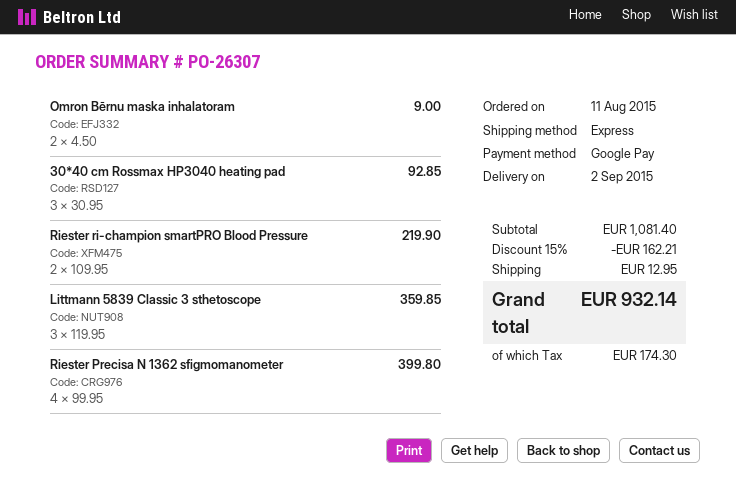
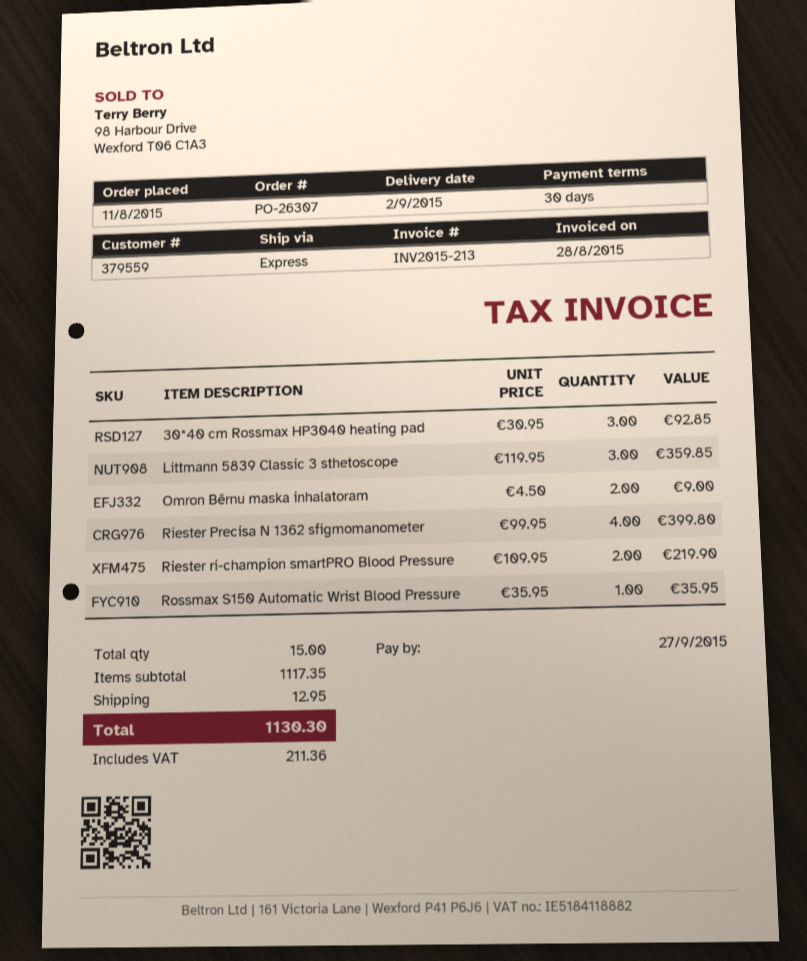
Rossmax S150 Automatic Wrist Blood Pressure: none -> 1 x 35.95 = 35.95
subtotal: 1081.40 -> 1117.35
discount: 15% = 162.21 -> none
tax: 174.30 -> 211.36
total: 932.14 -> 1130.30

